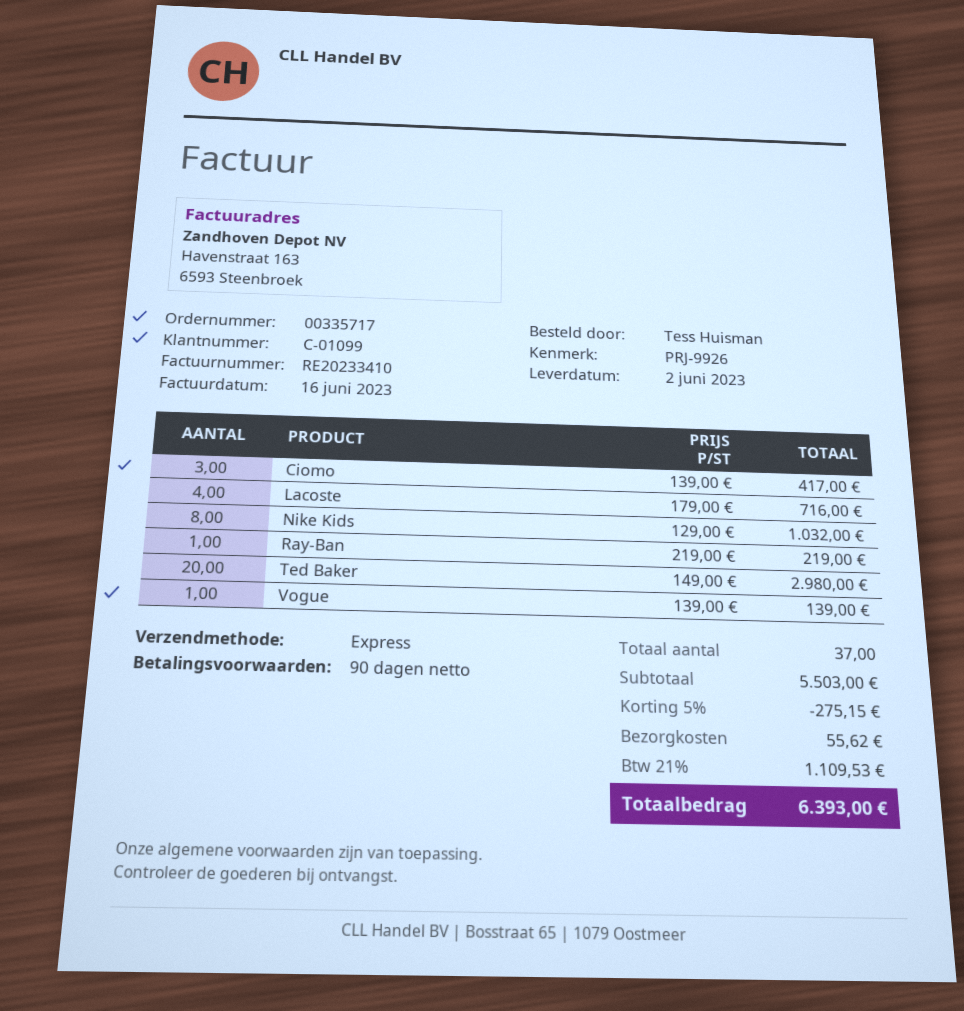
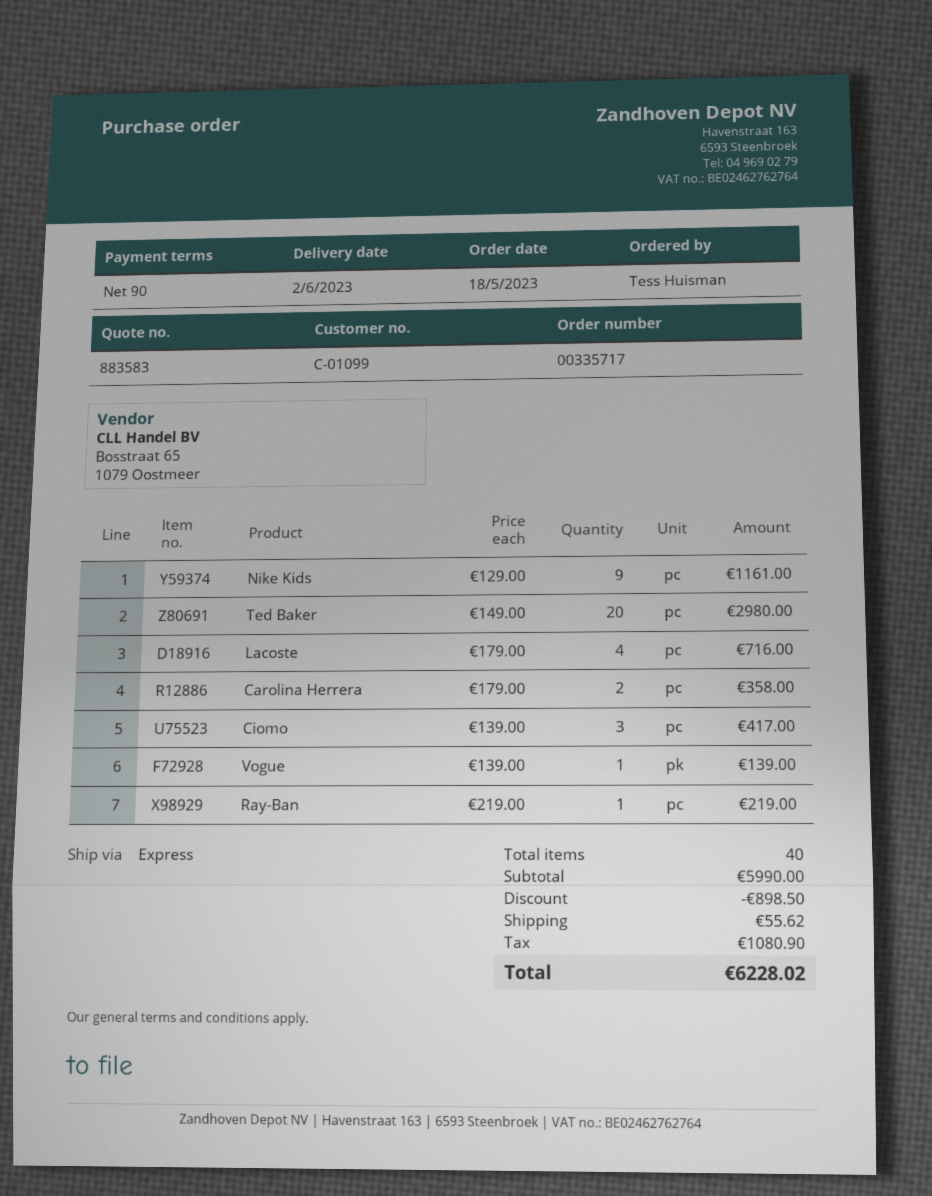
Nike Kids: 8 x 129.00 = 1032.00 -> 9 x 129.00 = 1161.00
Carolina Herrera: none -> 2 x 179.00 = 358.00
total quantity: 37 -> 40
subtotal: 5503.00 -> 5990.00
discount: 275.15 -> 898.50
tax: 1109.53 -> 1080.90
total: 6393.00 -> 6228.02

